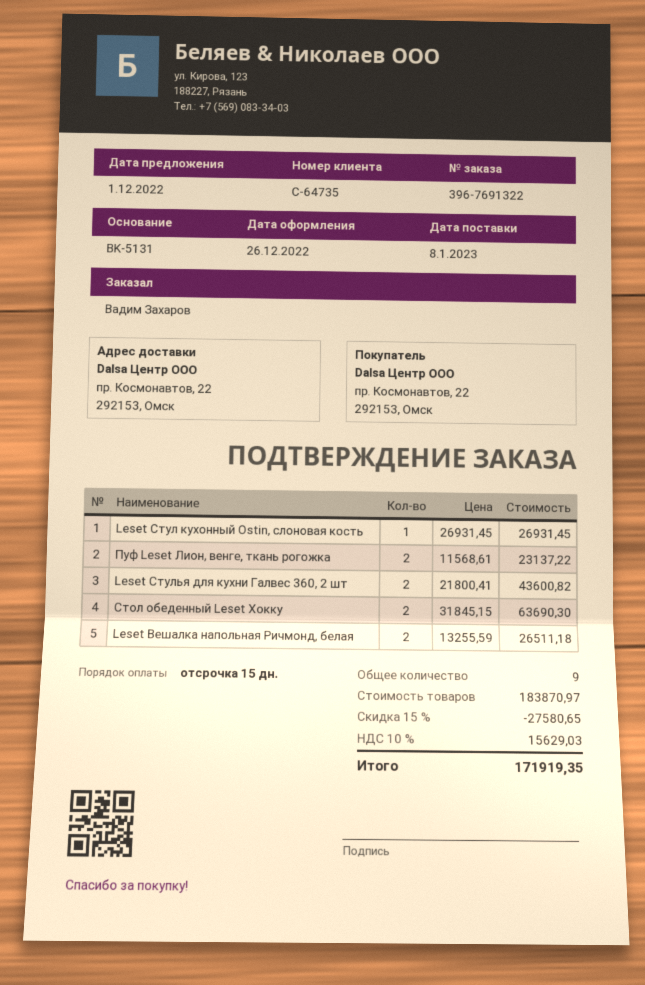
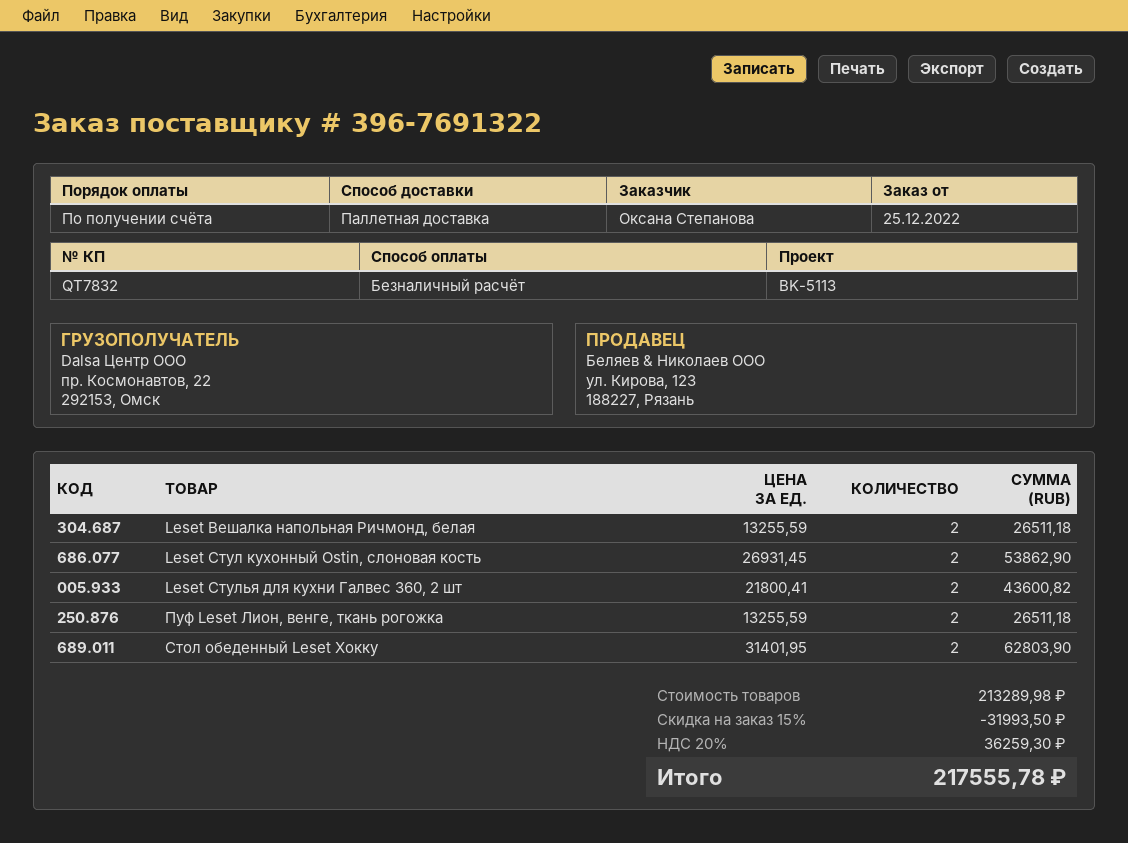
order date: 2022-12-26 -> 2022-12-25
payment terms: 15 days -> on receipt
reference: BK-5131 -> BK-5113
ordered by: Вадим Захаров -> Оксана Степанова
Leset Стул кухонный Ostin, слоновая кость: 1 x 26931.45 = 26931.45 -> 2 x 26931.45 = 53862.90
Пуф Leset Лион, венге, ткань рогожка: 2 x 11568.61 = 23137.22 -> 2 x 13255.59 = 26511.18
Стол обеденный Leset Хокку: 2 x 31845.15 = 63690.30 -> 2 x 31401.95 = 62803.90
subtotal: 183870.97 -> 213289.98
discount: 15% = 27580.65 -> 15% = 31993.50
tax: 10% = 15629.03 -> 20% = 36259.30
total: 171919.35 -> 217555.78

